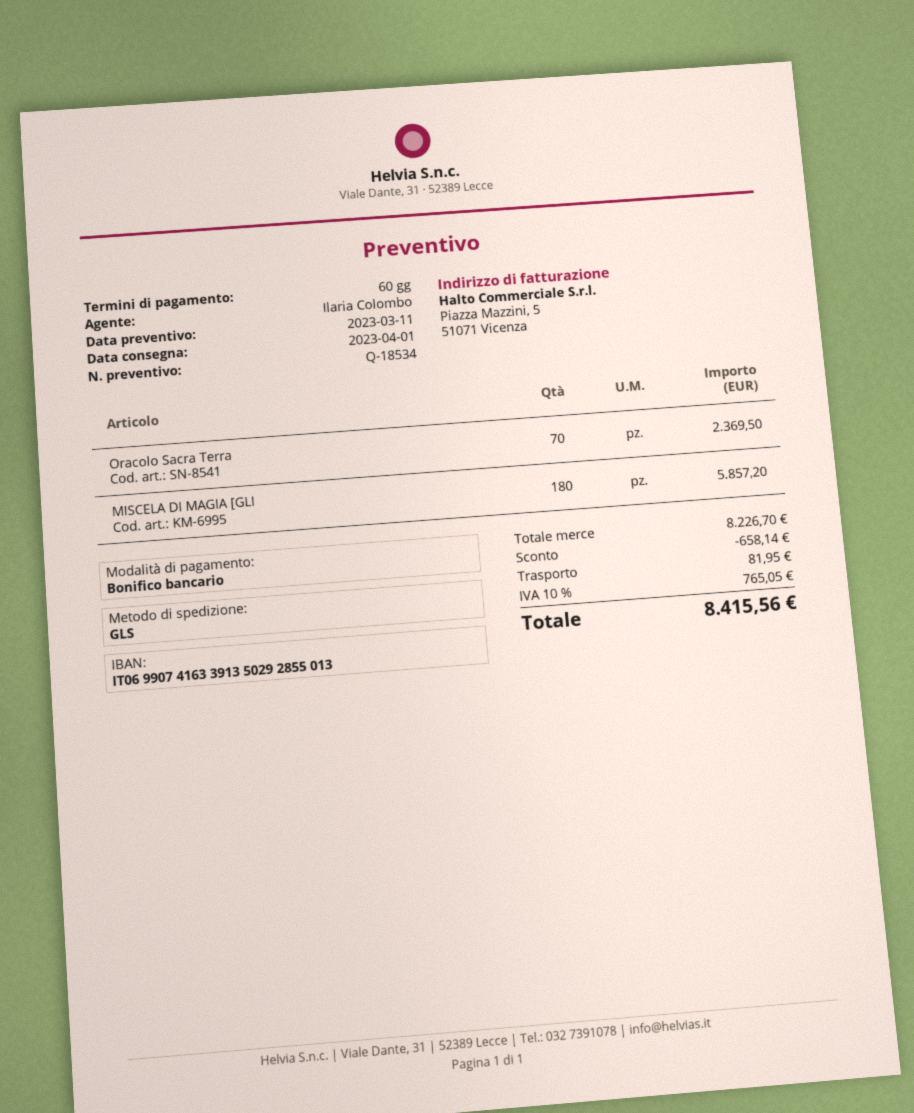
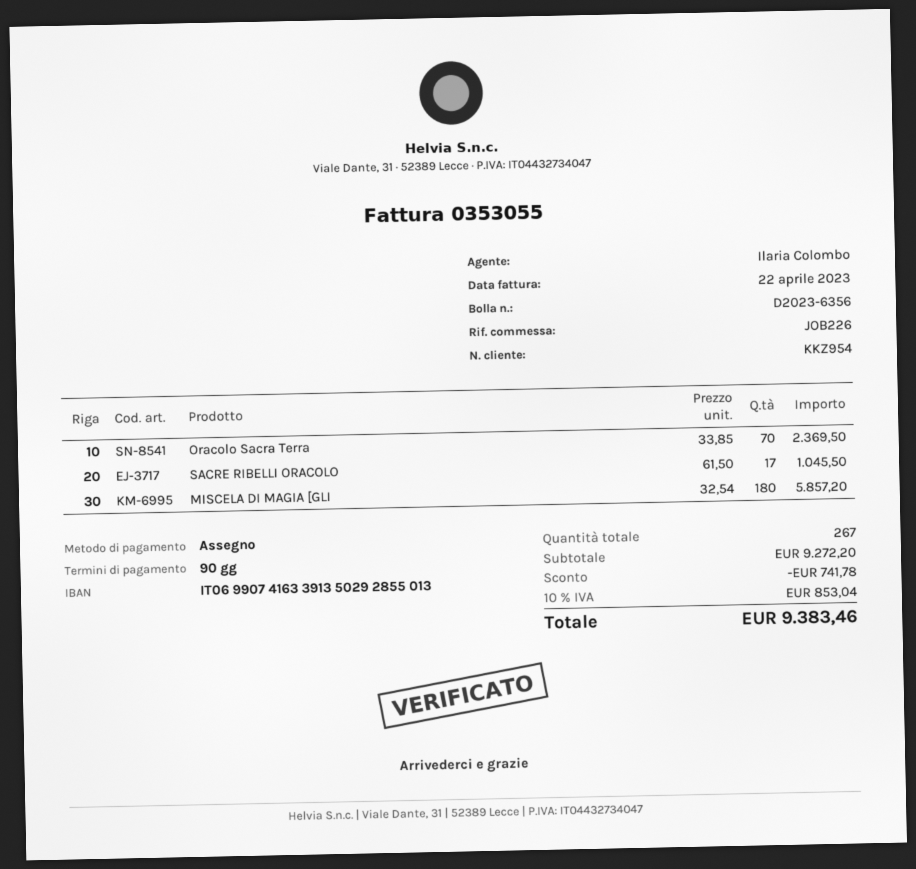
payment terms: 60 days -> 90 days
payment method: bank transfer -> cheque
SACRE RIBELLI ORACOLO: none -> 17 for 1045.50
subtotal: 8226.70 -> 9272.20
discount: 658.14 -> 741.78
shipping: 81.95 -> none
tax: 10% = 765.05 -> 10% = 853.04
total: 8415.56 -> 9383.46

